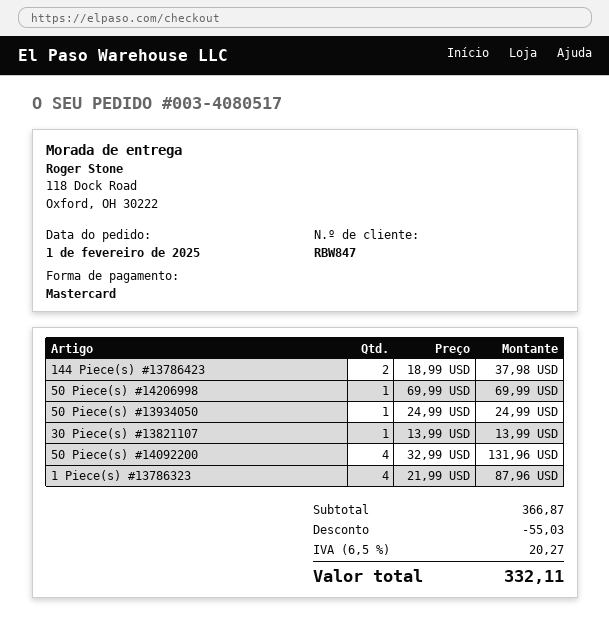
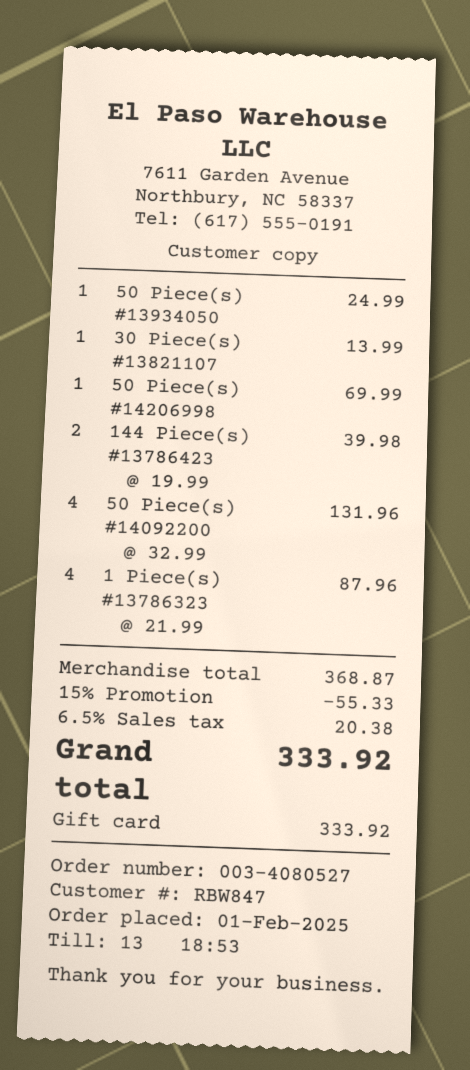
order number: 003-4080517 -> 003-4080527
payment method: Mastercard -> gift card
144 Piece(s) #13786423: 2 x 18.99 = 37.98 -> 2 x 19.99 = 39.98
subtotal: 366.87 -> 368.87
discount: 55.03 -> 55.33
tax: 6.5% = 20.27 -> 6.5% = 20.38
total: 332.11 -> 333.92

